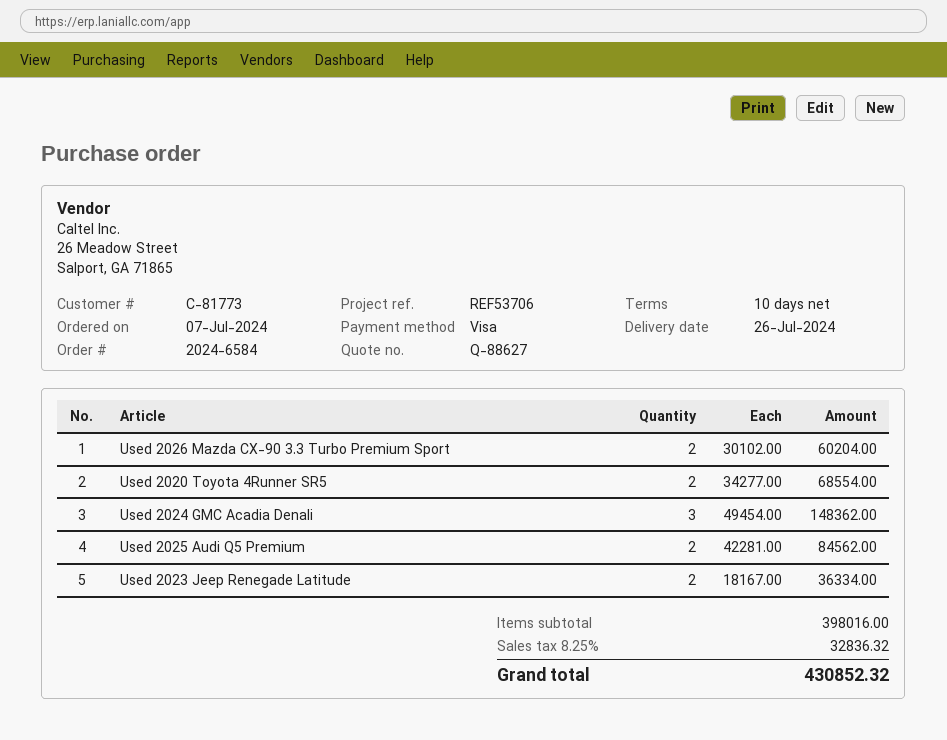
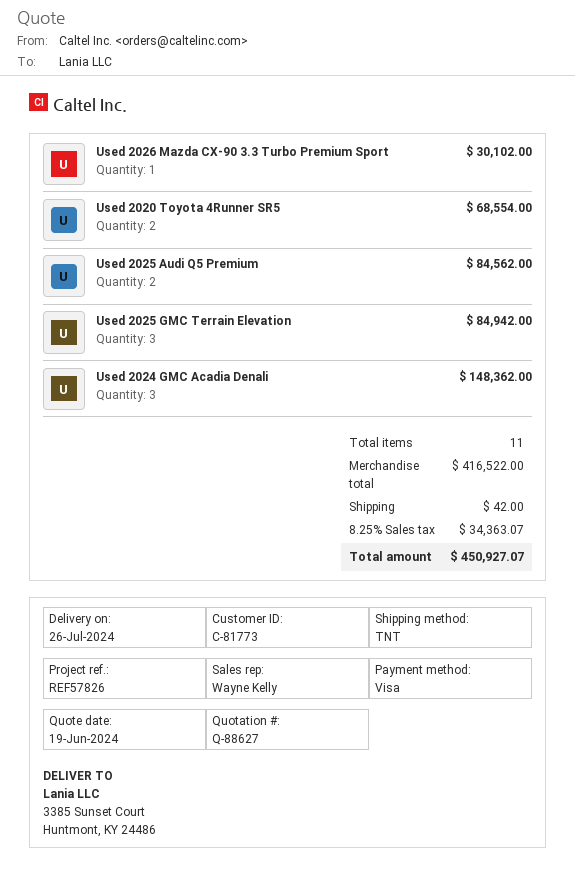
reference: REF53706 -> REF57826
Used 2026 Mazda CX-90 3.3 Turbo Premium Sport: 2 for 60204.00 -> 1 for 30102.00
Used 2023 Jeep Renegade Latitude: 2 for 36334.00 -> none
Used 2025 GMC Terrain Elevation: none -> 3 for 84942.00
subtotal: 398016.00 -> 416522.00
shipping: none -> 42.00
tax: 8.25% = 32836.32 -> 8.25% = 34363.07
total: 430852.32 -> 450927.07

